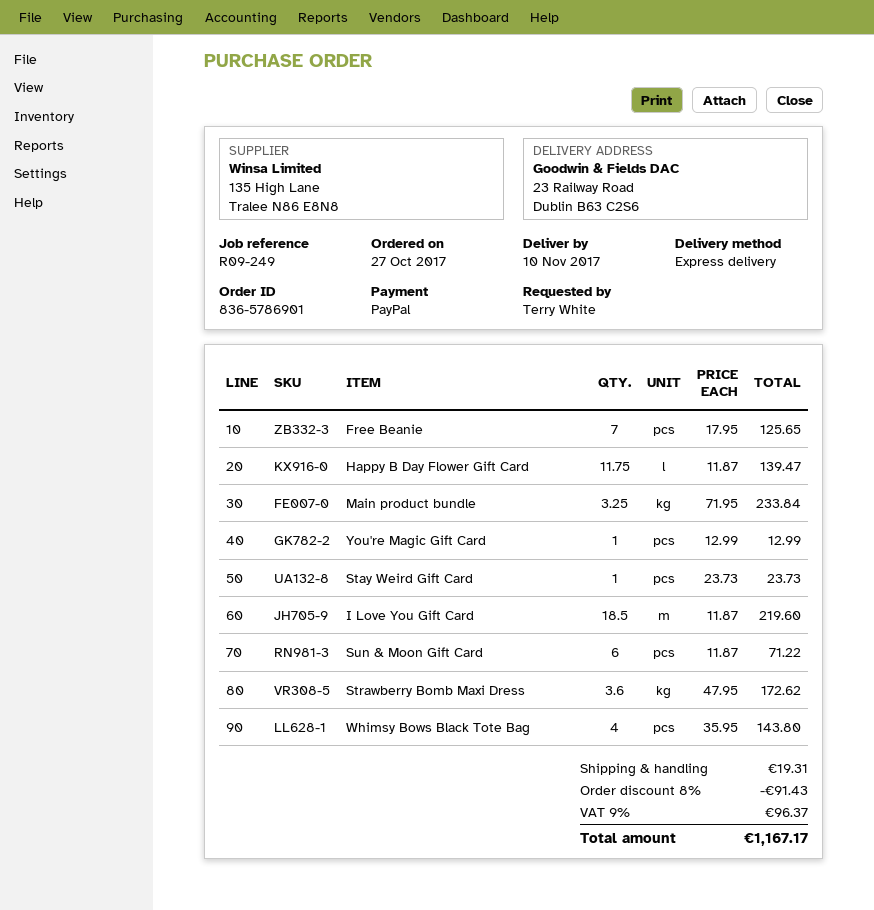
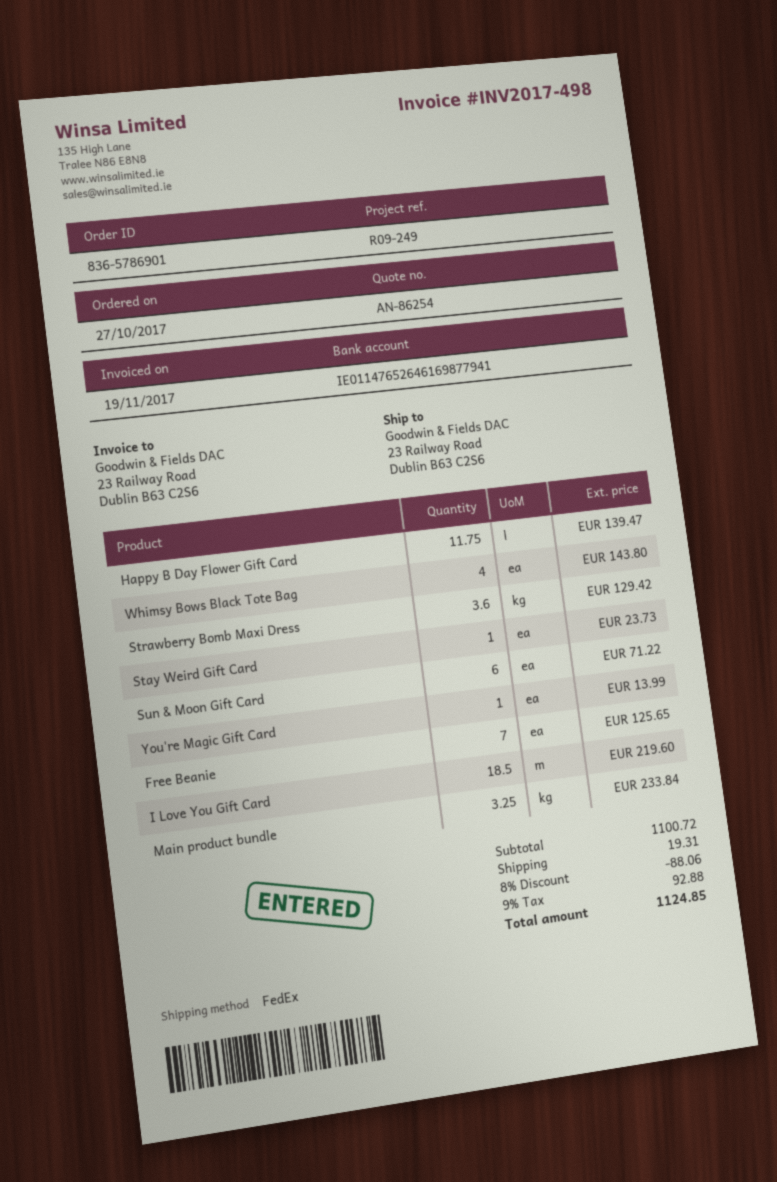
shipping method: express -> FedEx
You're Magic Gift Card: 1 for 12.99 -> 1 for 13.99
Strawberry Bomb Maxi Dress: 3.6 for 172.62 -> 3.6 for 129.42
discount: 8% = 91.43 -> 8% = 88.06
tax: 9% = 96.37 -> 9% = 92.88
total: 1167.17 -> 1124.85

